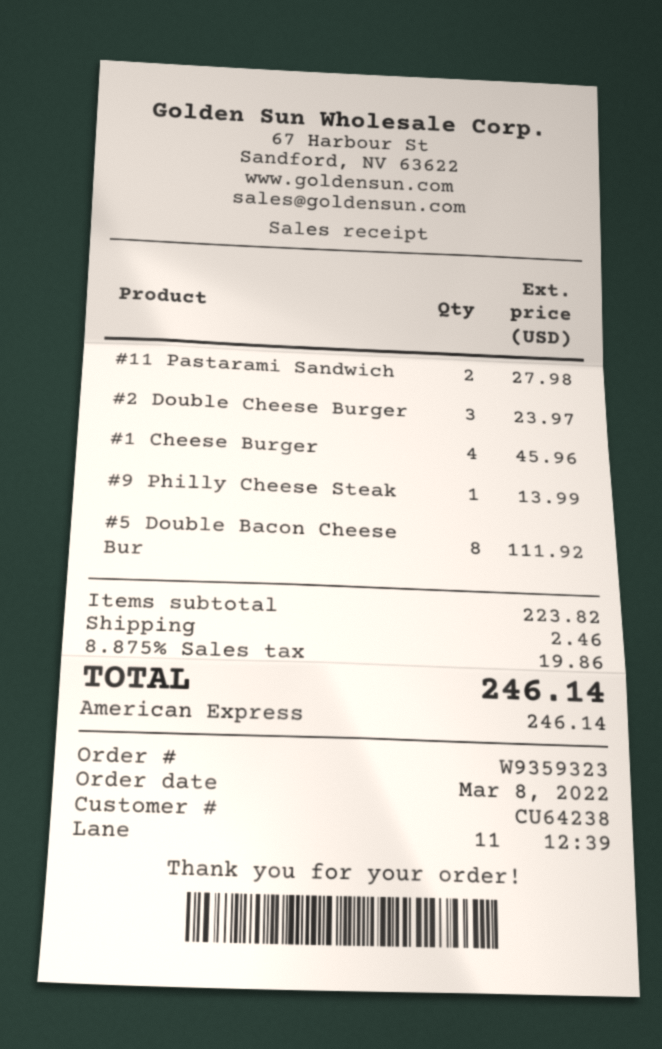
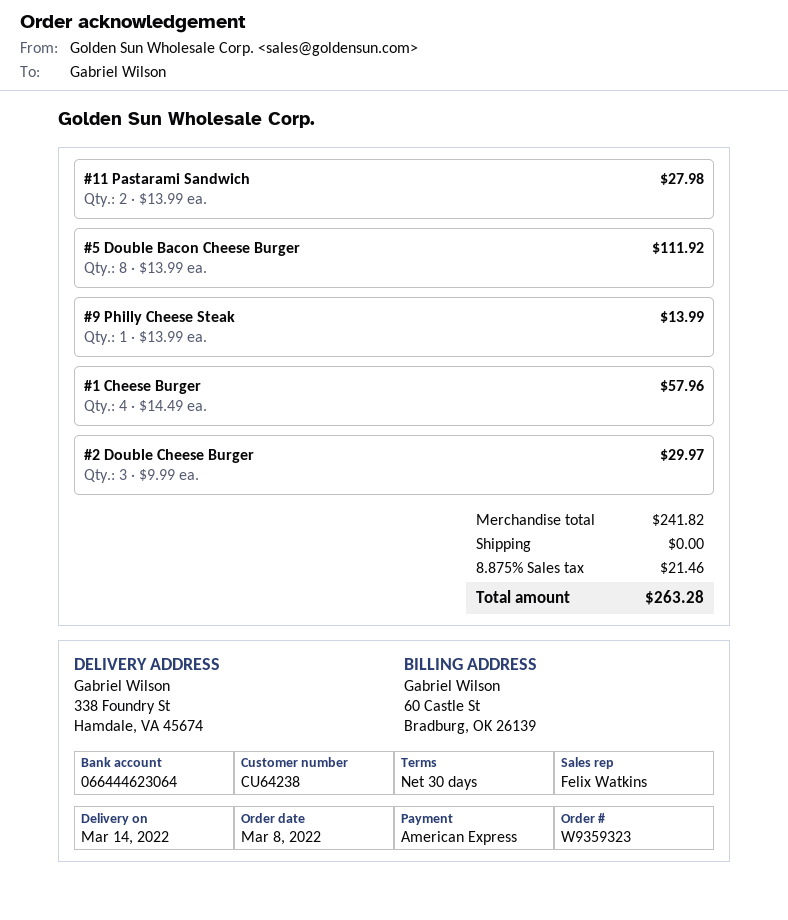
#2 Double Cheese Burger: 3 for 23.97 -> 3 for 29.97
#1 Cheese Burger: 4 for 45.96 -> 4 for 57.96
subtotal: 223.82 -> 241.82
shipping: 2.46 -> 0.00
tax: 8.875% = 19.86 -> 8.875% = 21.46
total: 246.14 -> 263.28

